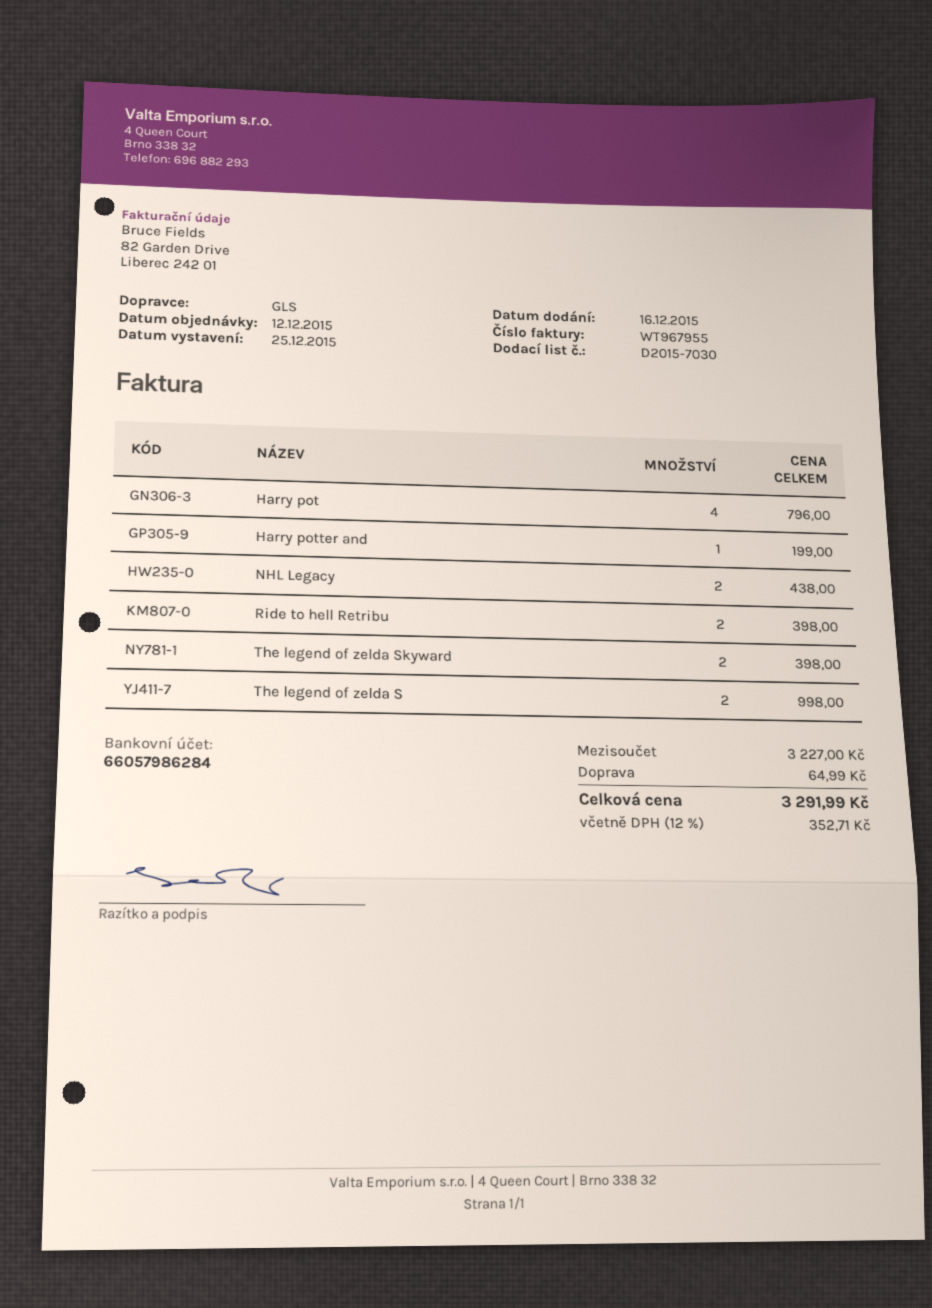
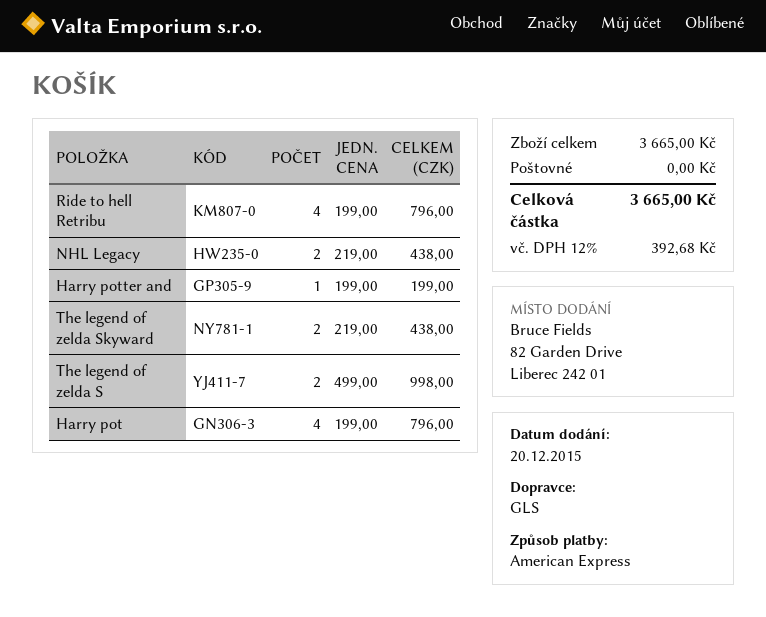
delivery date: 2015-12-16 -> 2015-12-20
Ride to hell Retribu: 2 for 398.00 -> 4 for 796.00
The legend of zelda Skyward: 2 for 398.00 -> 2 for 438.00
subtotal: 3227.00 -> 3665.00
shipping: 64.99 -> 0.00
tax: 12% = 352.71 -> 12% = 392.68
total: 3291.99 -> 3665.00

